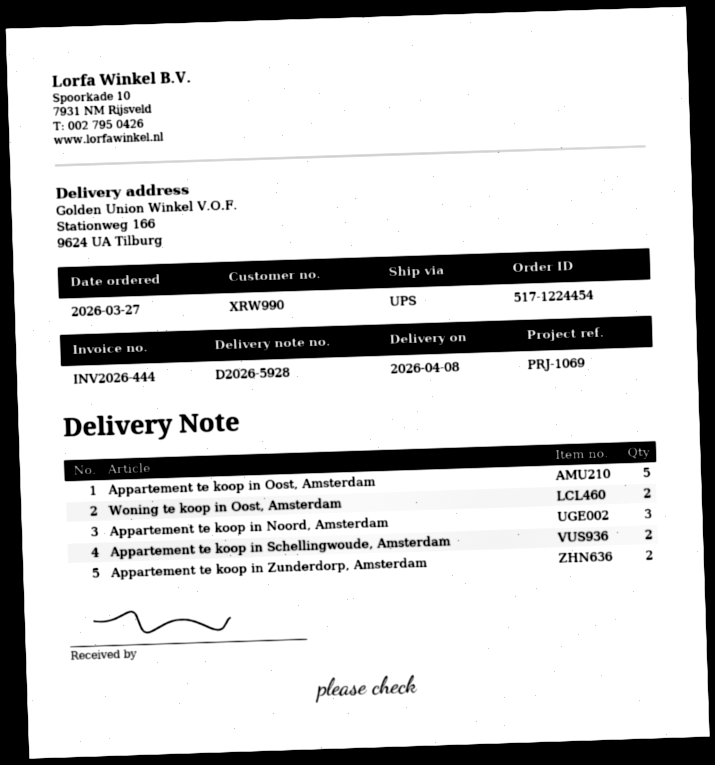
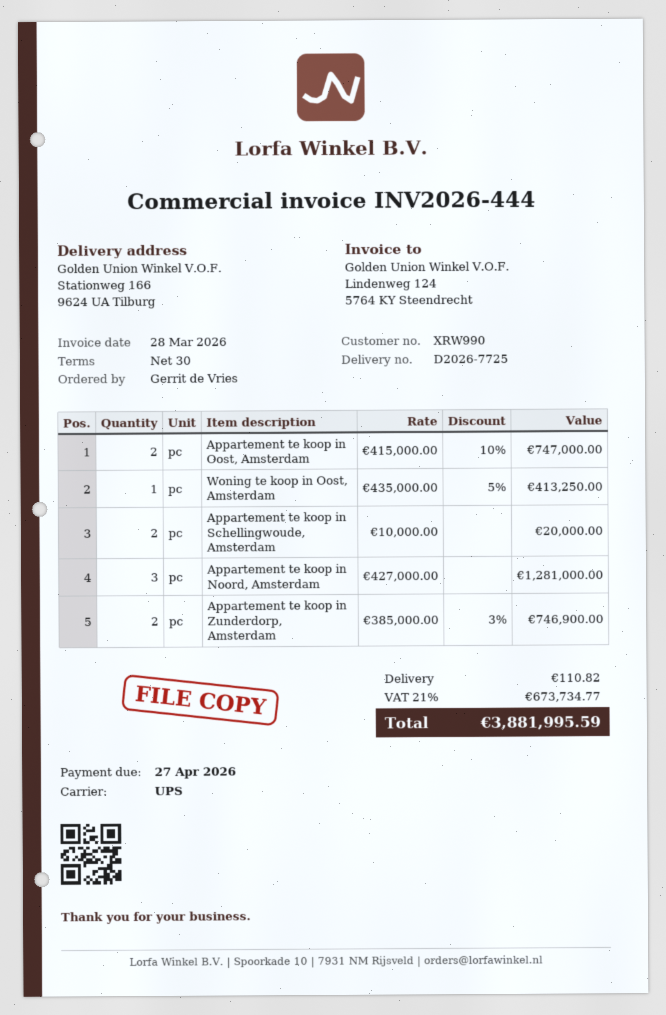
delivery note number: D2026-5928 -> D2026-7725
Appartement te koop in Oost, Amsterdam: 5 -> 2
Woning te koop in Oost, Amsterdam: 2 -> 1

